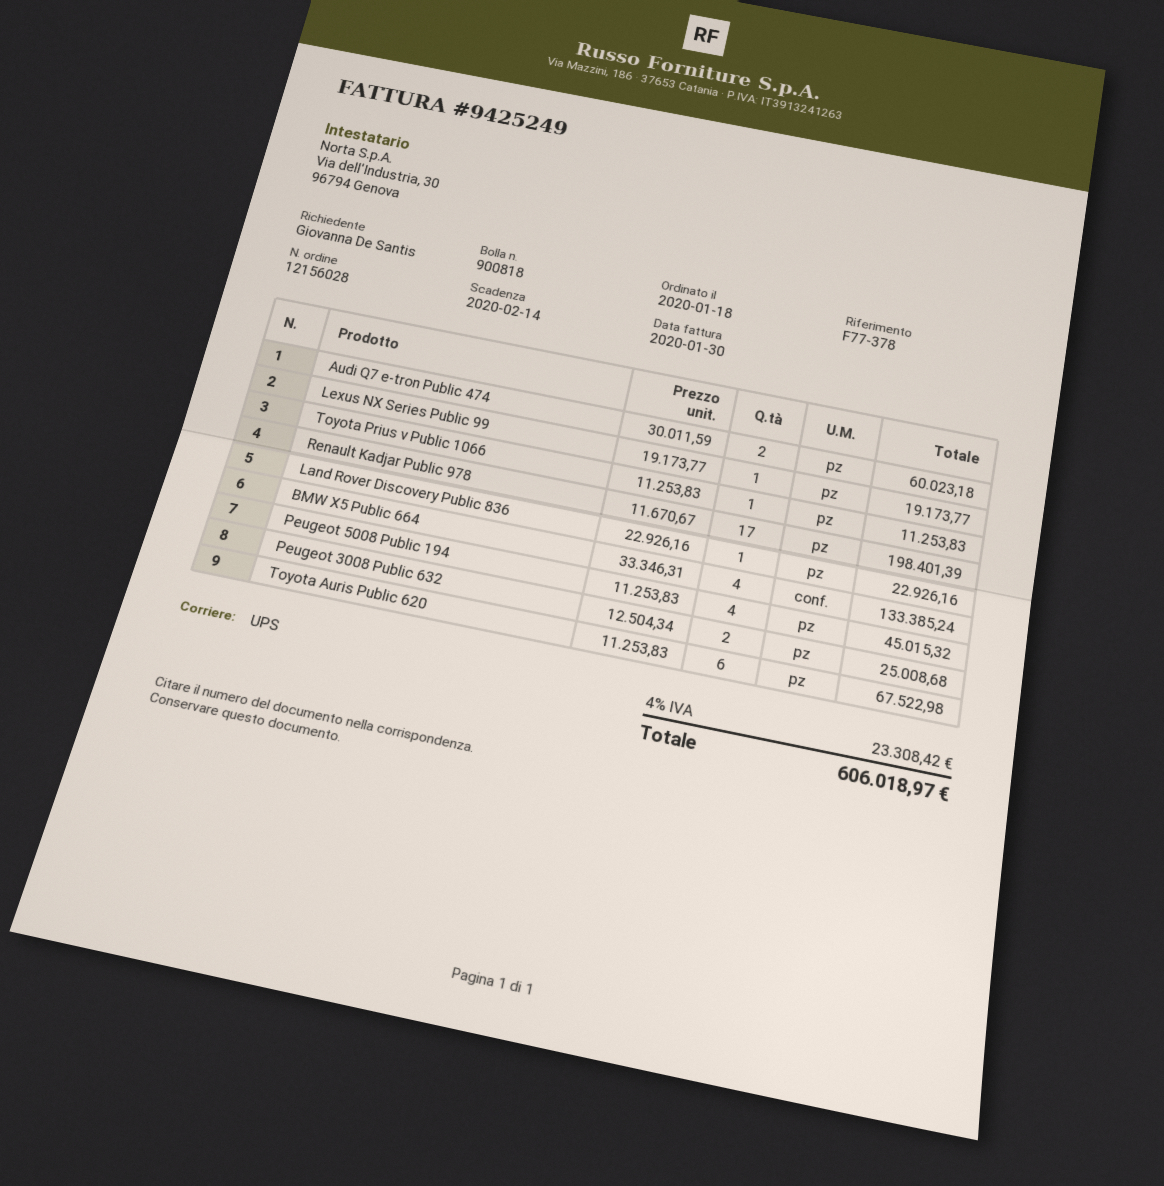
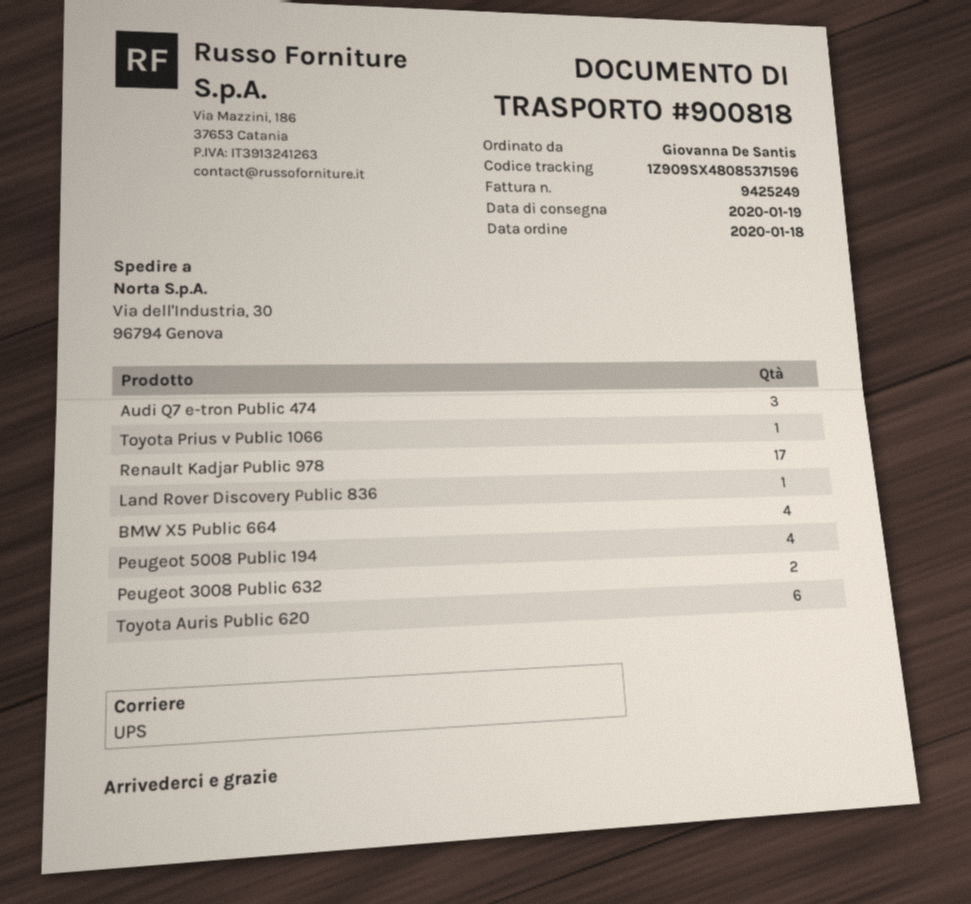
Audi Q7 e-tron Public 474: 2 -> 3
Lexus NX Series Public 99: 1 -> none

